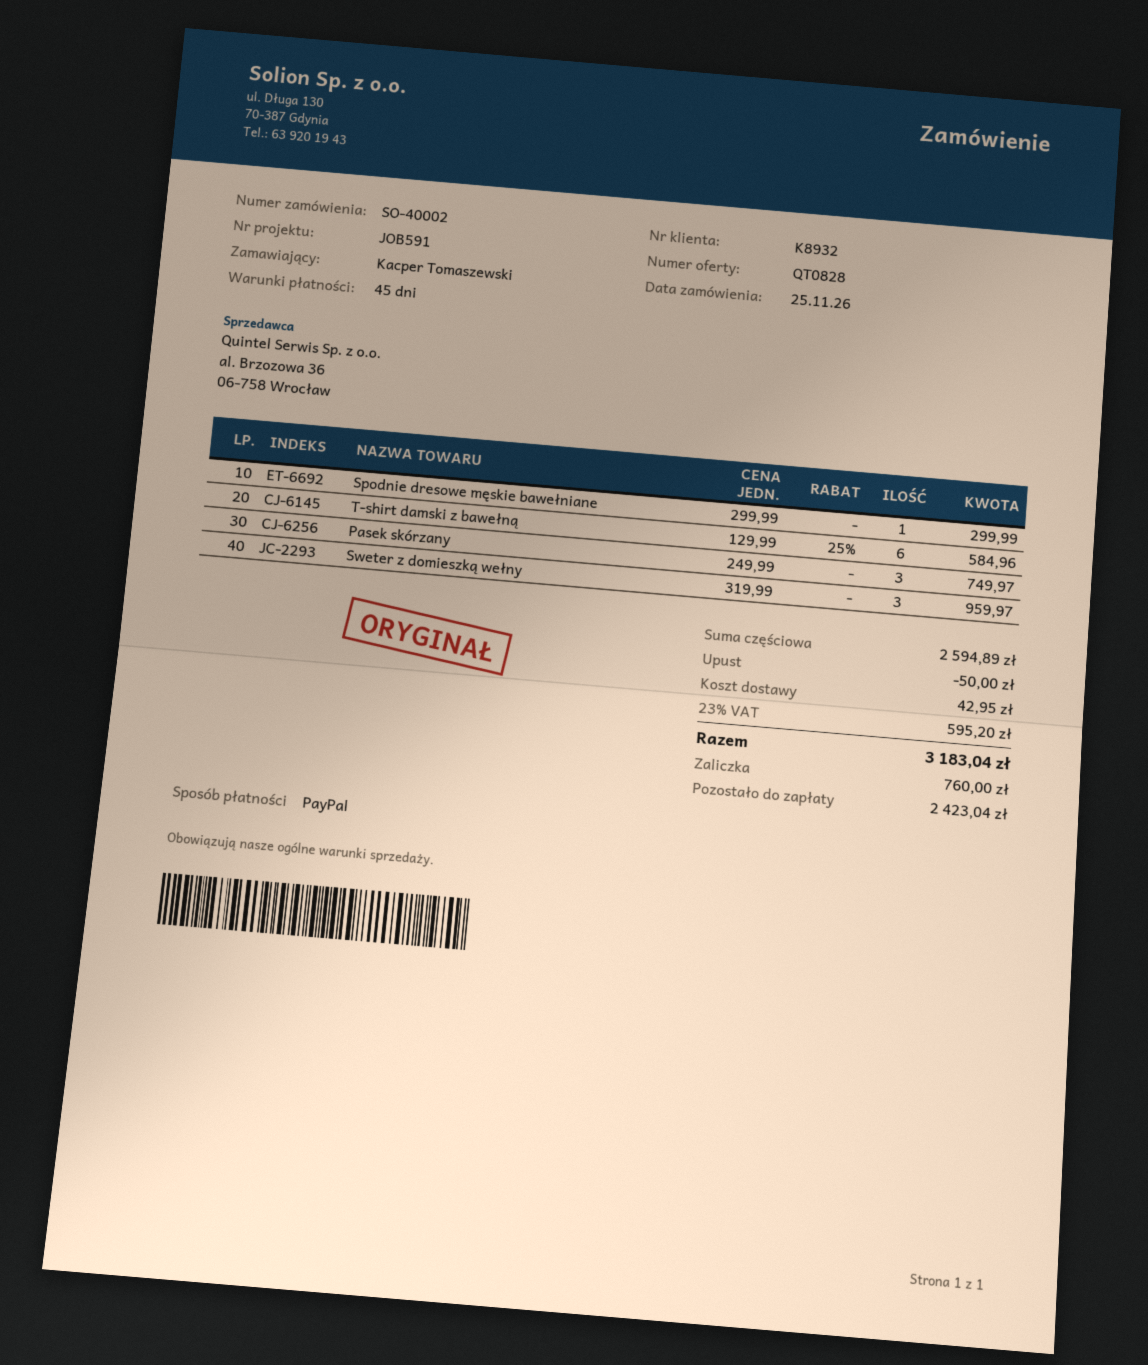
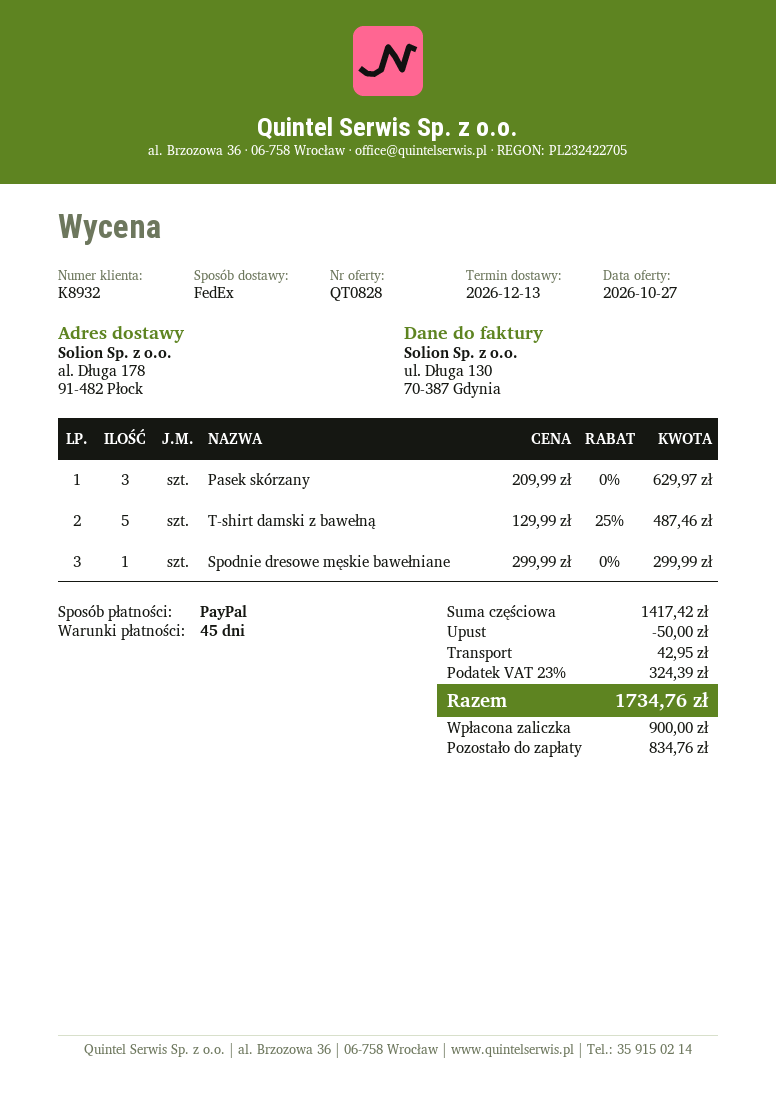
T-shirt damski z bawełną: 6 x 129.99 - 25% = 584.96 -> 5 x 129.99 - 25% = 487.46
Pasek skórzany: 3 x 249.99 = 749.97 -> 3 x 209.99 = 629.97
Sweter z domieszką wełny: 3 x 319.99 = 959.97 -> none
subtotal: 2594.89 -> 1417.42
tax: 23% = 595.20 -> 23% = 324.39
total: 3183.04 -> 1734.76
deposit: 760.00 -> 900.00
balance: 2423.04 -> 834.76

